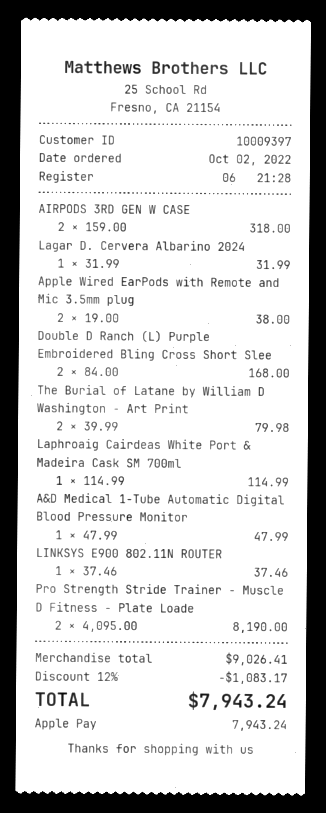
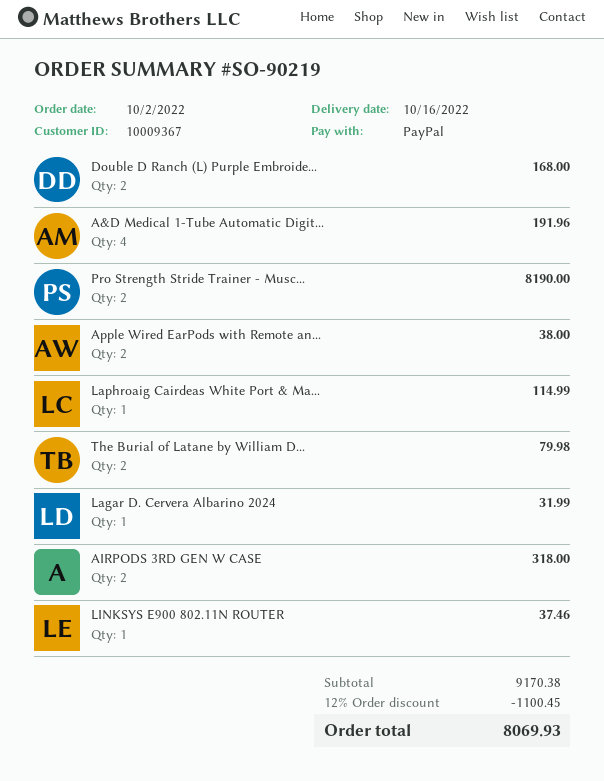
customer number: 10009397 -> 10009367
payment method: Apple Pay -> PayPal
A&D Medical 1-Tube Automatic Digital Blood Pressure Monitor: 1 for 47.99 -> 4 for 191.96
subtotal: 9026.41 -> 9170.38
discount: 12% = 1083.17 -> 12% = 1100.45
total: 7943.24 -> 8069.93

